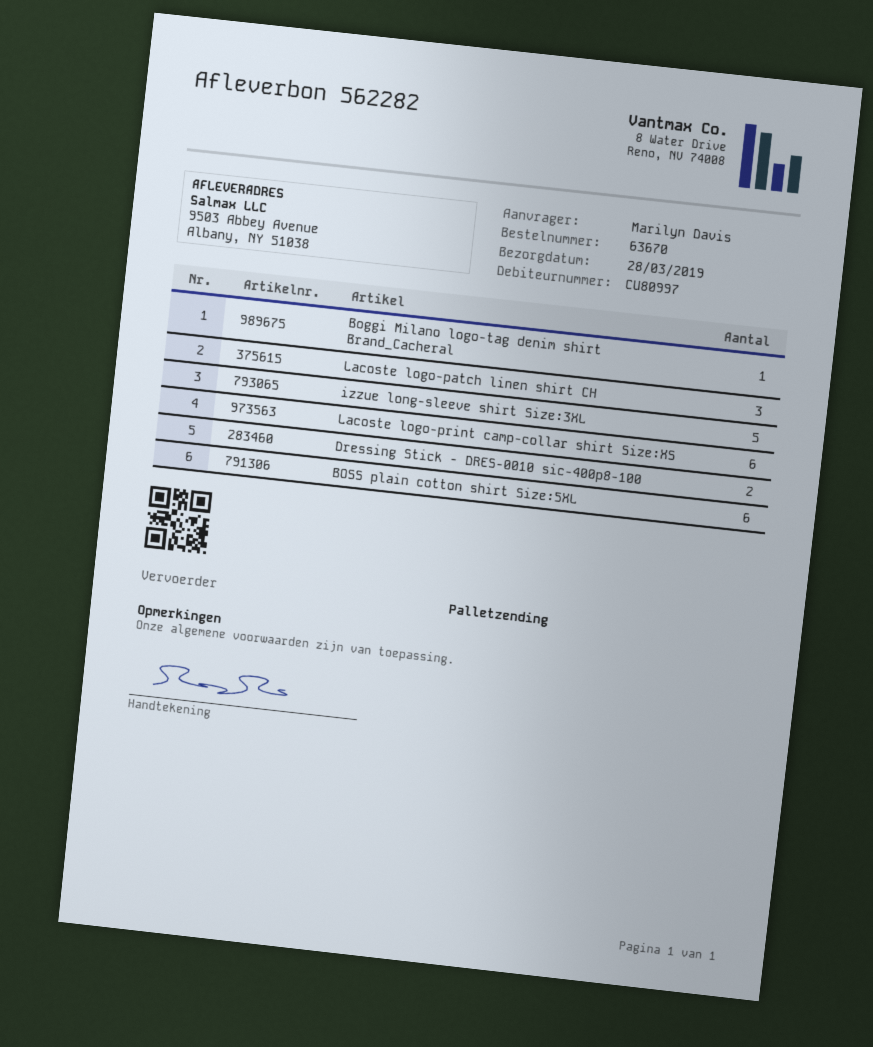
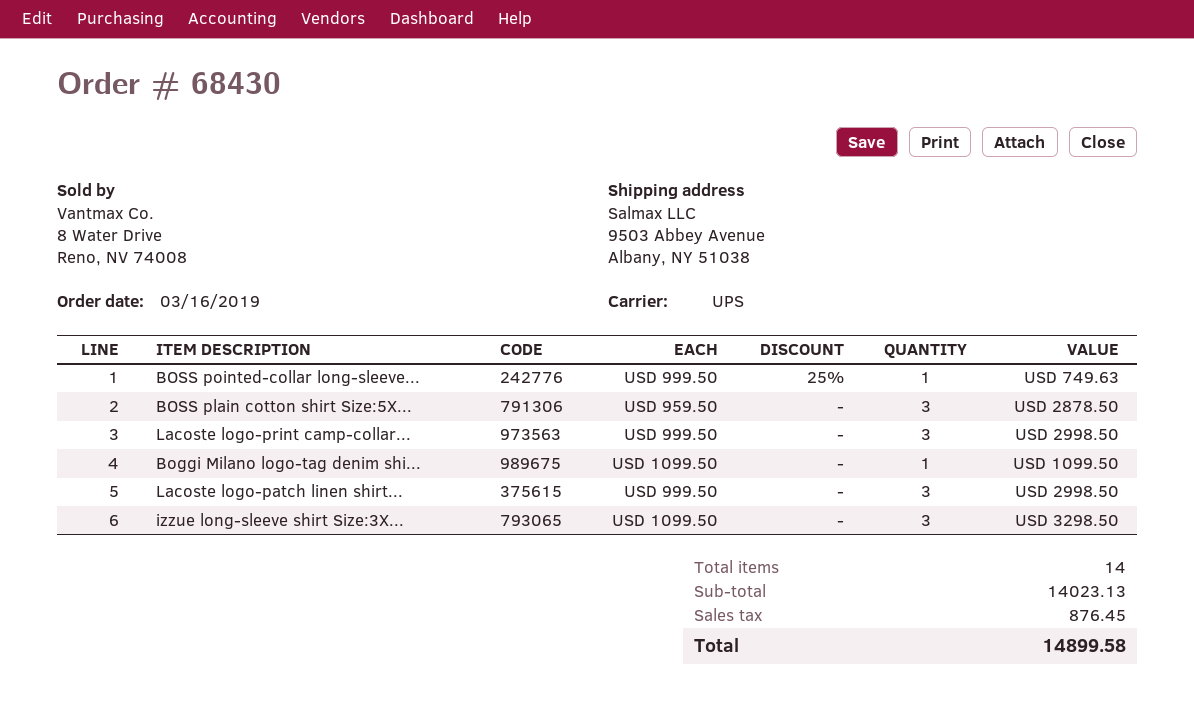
order number: 63670 -> 68430
shipping method: pallet freight -> UPS
izzue long-sleeve shirt Size:3XL: 5 -> 3
Lacoste logo-print camp-collar shirt Size:XS: 6 -> 3
Dressing Stick - DRES-0010 sic-400p8-100: 2 -> none
BOSS plain cotton shirt Size:5XL: 6 -> 3
BOSS pointed-collar long-sleeve...: none -> 1

